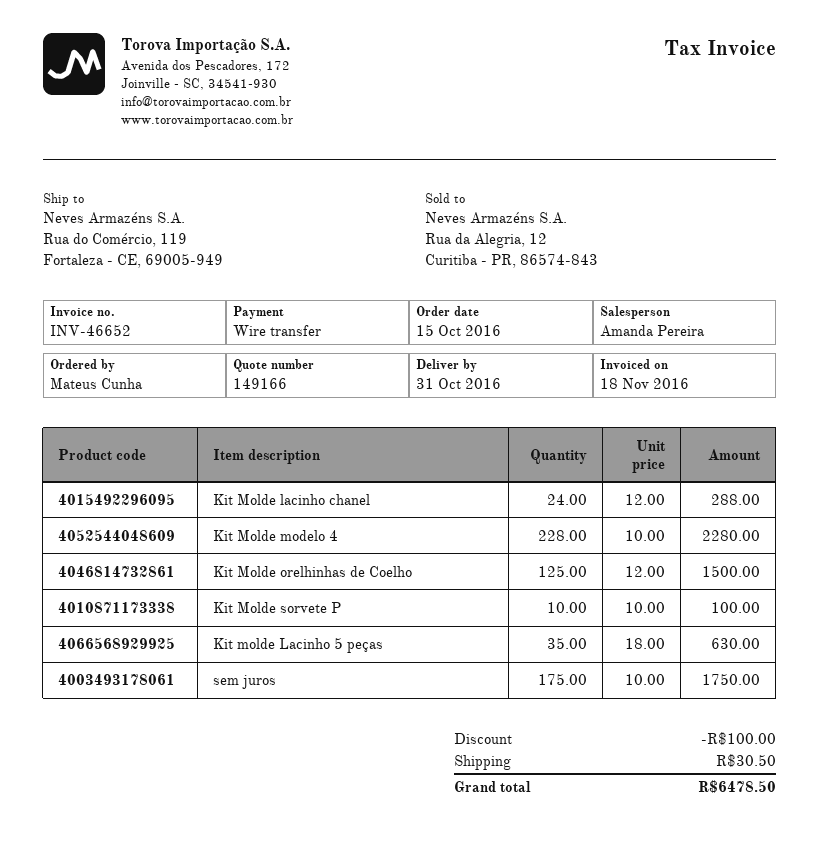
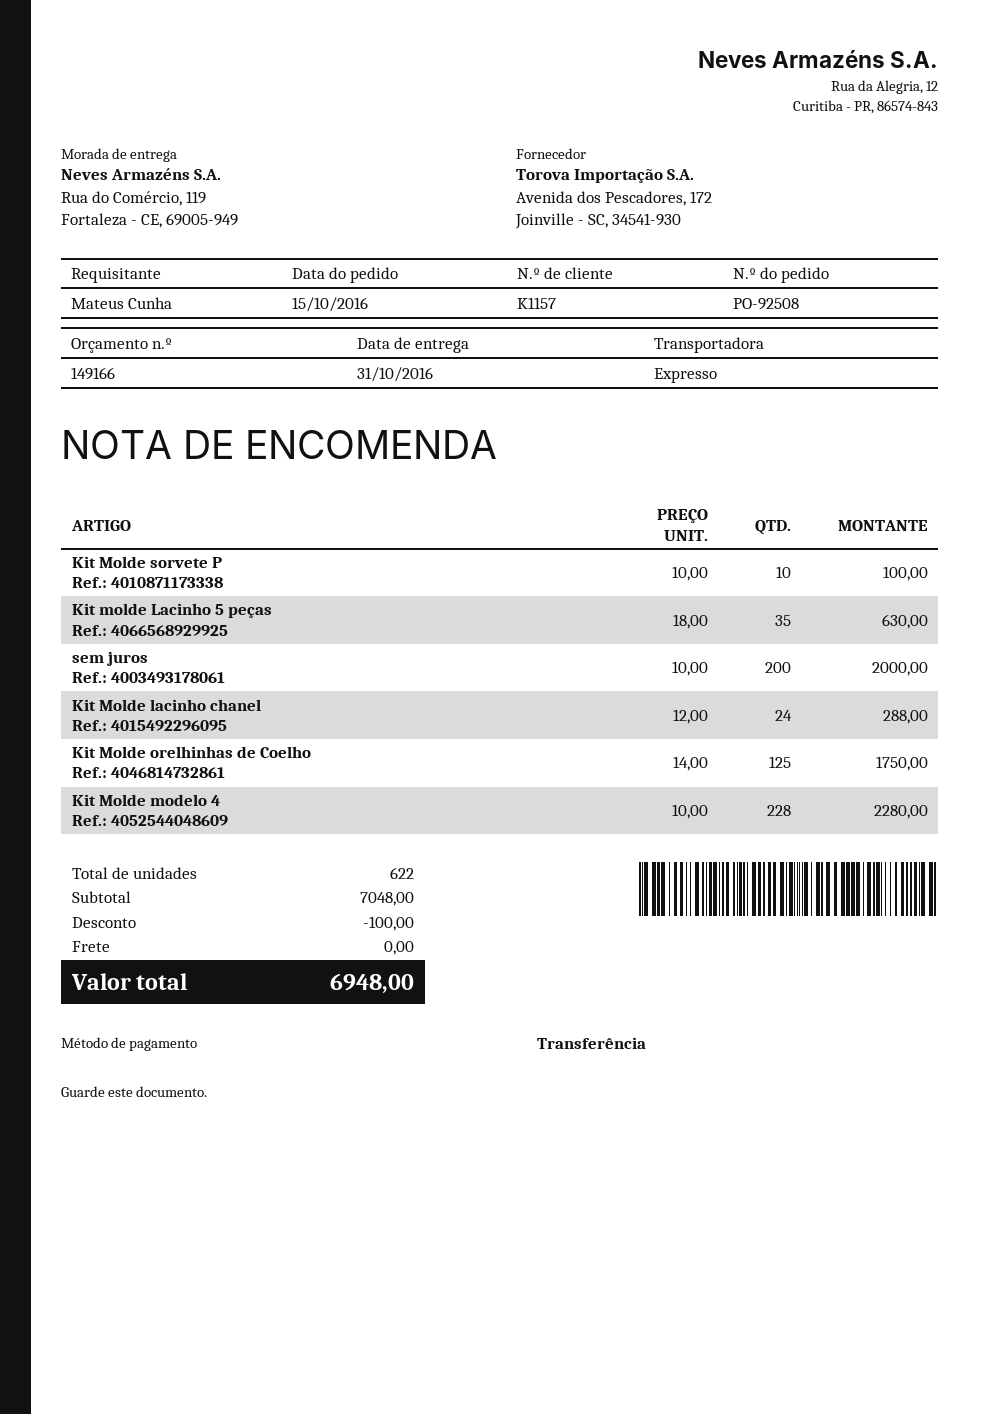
Kit Molde orelhinhas de Coelho: 125 x 12.00 = 1500.00 -> 125 x 14.00 = 1750.00
sem juros: 175 x 10.00 = 1750.00 -> 200 x 10.00 = 2000.00
shipping: 30.50 -> 0.00
total: 6478.50 -> 6948.00

